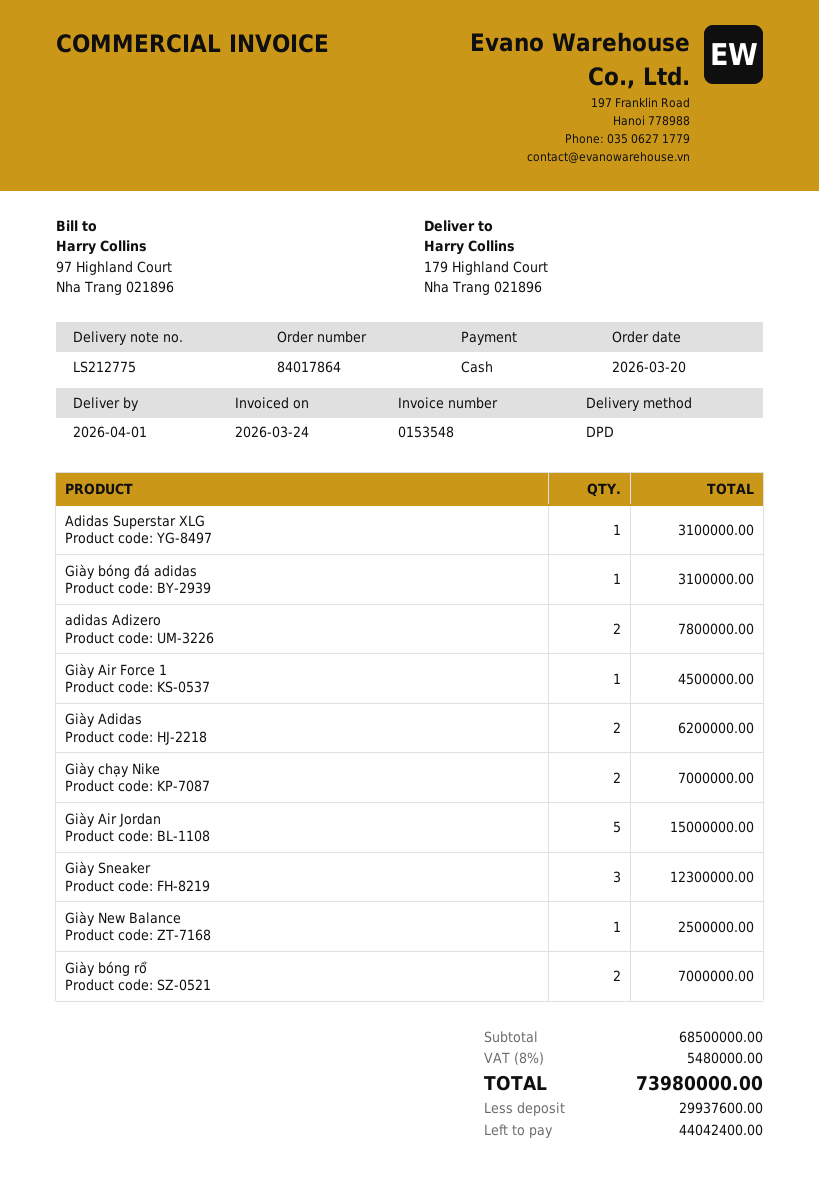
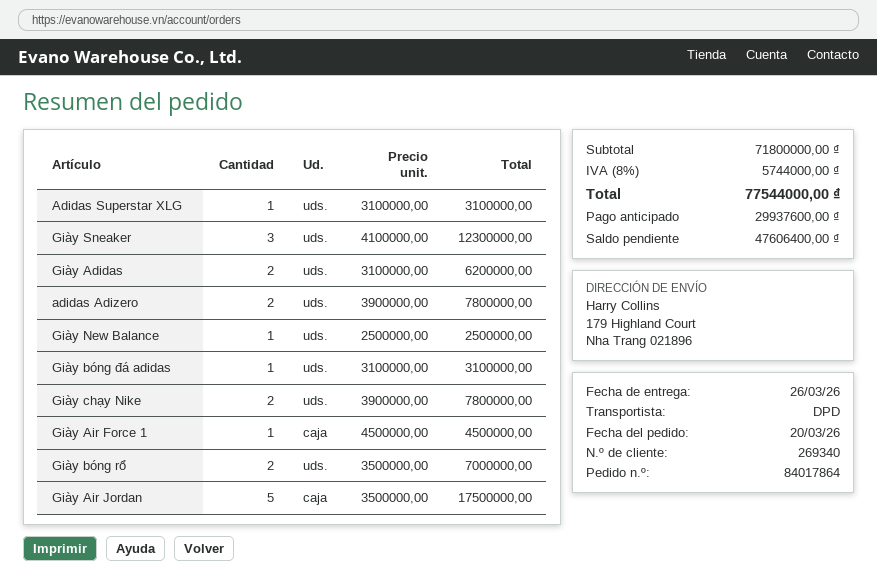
delivery date: 2026-04-01 -> 2026-03-26
Giày chạy Nike: 2 for 7000000.00 -> 2 for 7800000.00
Giày Air Jordan: 5 for 15000000.00 -> 5 for 17500000.00
subtotal: 68500000.00 -> 71800000.00
tax: 8% = 5480000.00 -> 8% = 5744000.00
total: 73980000.00 -> 77544000.00
balance: 44042400.00 -> 47606400.00

